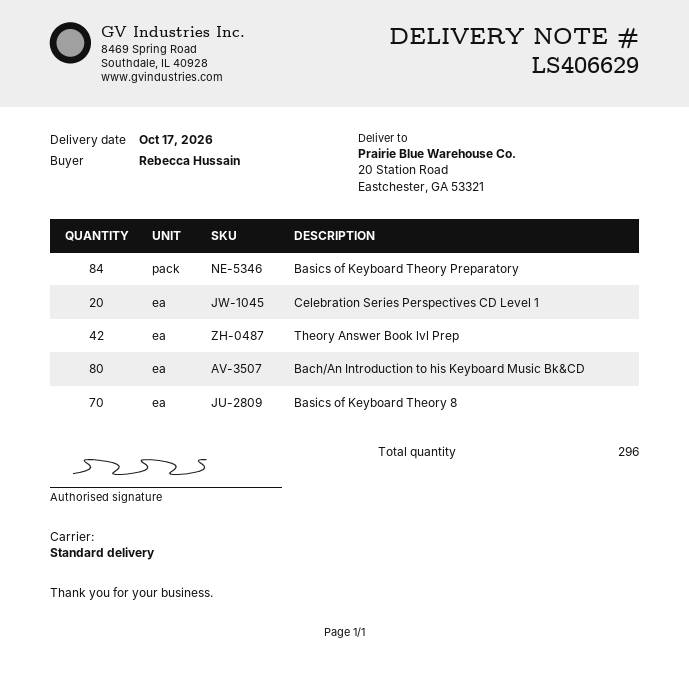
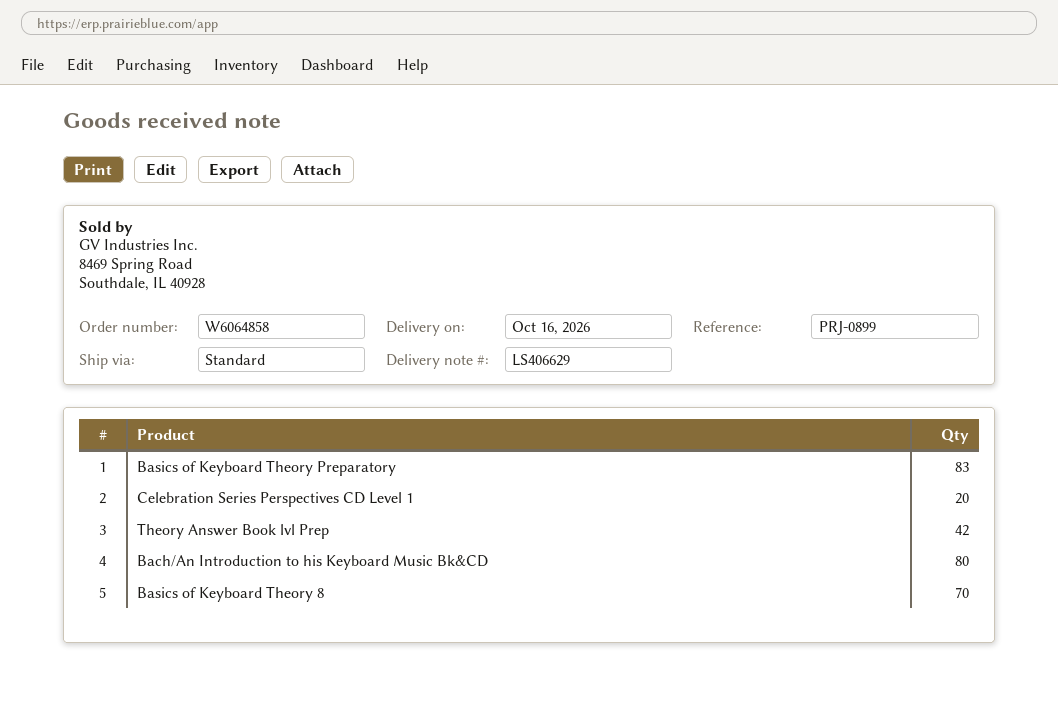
delivery date: 2026-10-17 -> 2026-10-16
Basics of Keyboard Theory Preparatory: 84 -> 83

